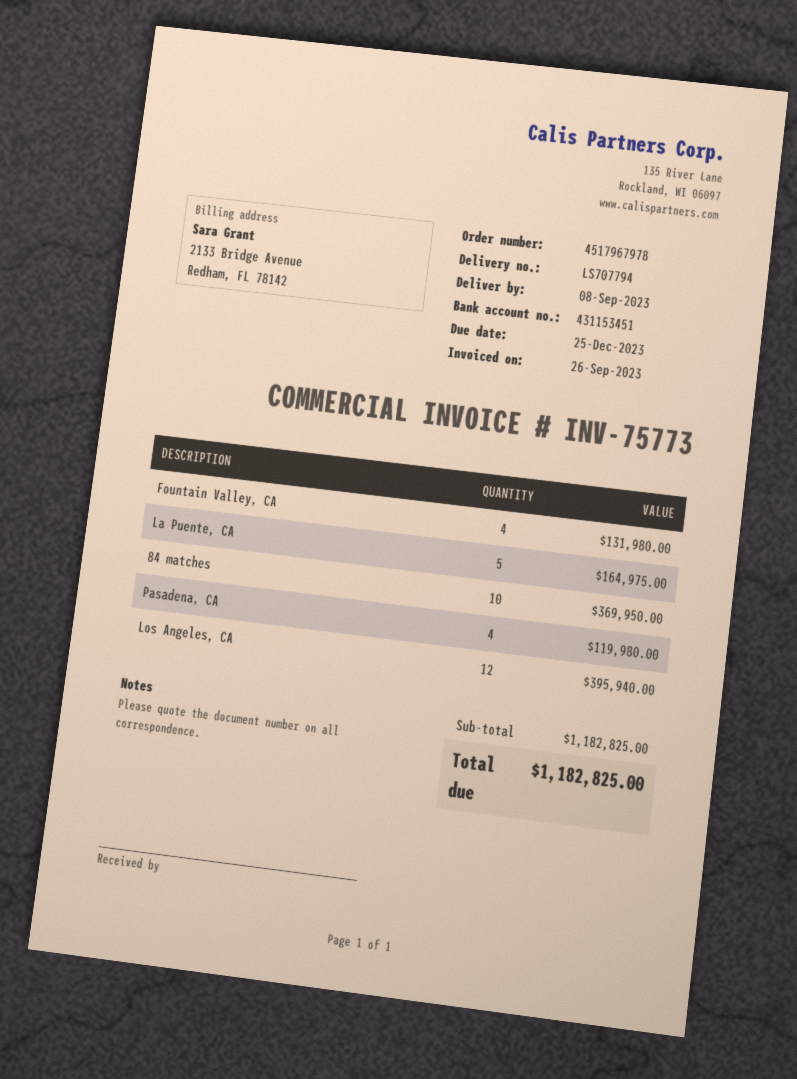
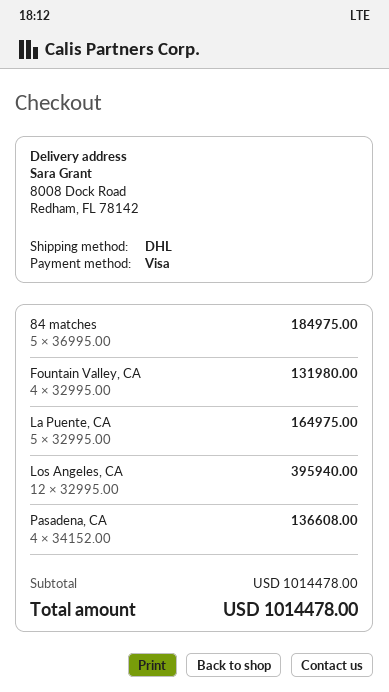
84 matches: 10 for 369950.00 -> 5 for 184975.00
Pasadena, CA: 4 for 119980.00 -> 4 for 136608.00
subtotal: 1182825.00 -> 1014478.00
total: 1182825.00 -> 1014478.00

